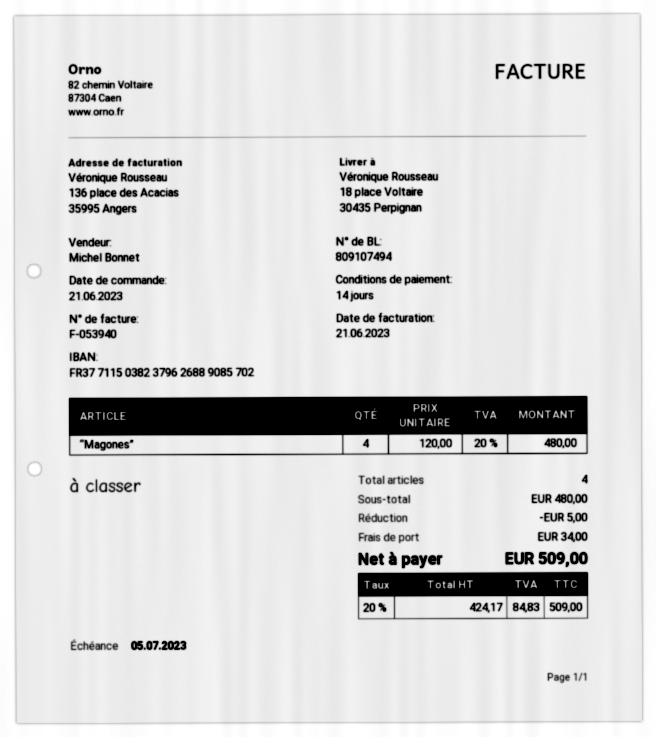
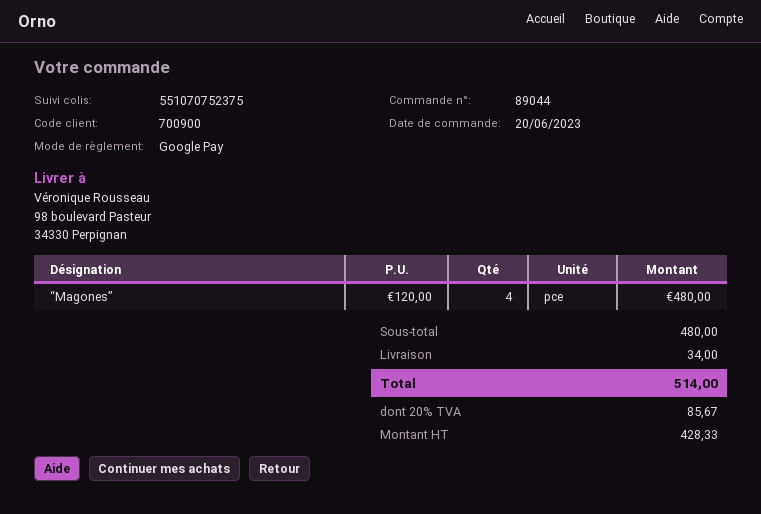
order date: 2023-06-21 -> 2023-06-20
ship to: 18 place Voltaire, 30435 Perpignan -> 98 boulevard Pasteur, 34330 Perpignan
discount: 5.00 -> none
net: 424.17 -> 428.33
tax: 20% = 84.83 -> 20% = 85.67
total: 509.00 -> 514.00

